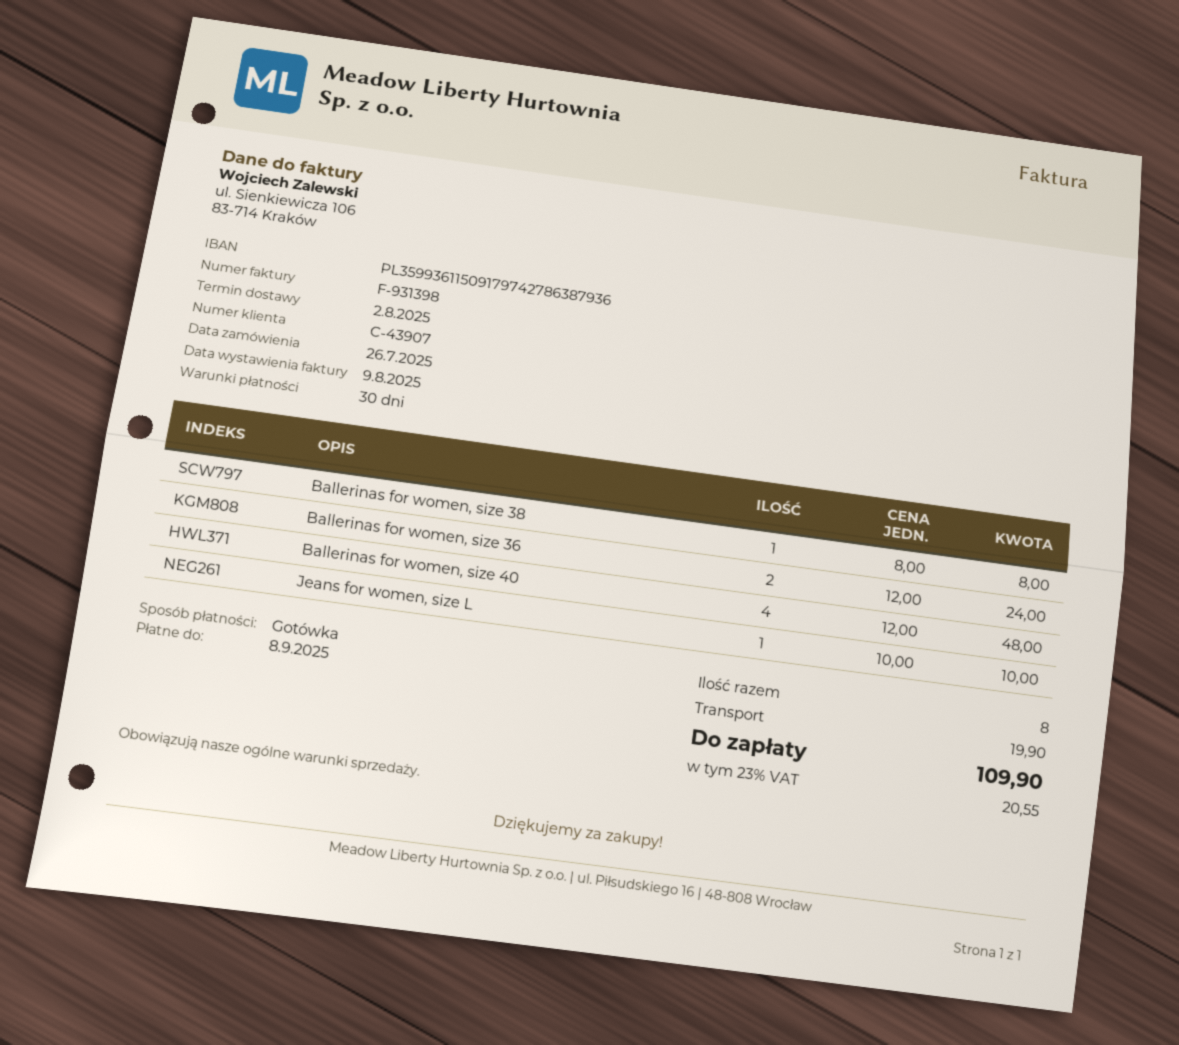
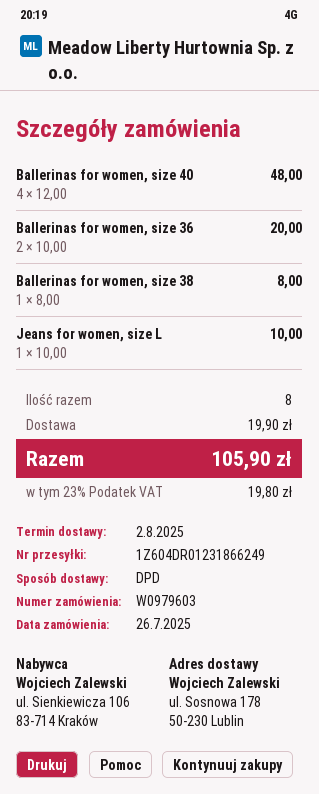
Ballerinas for women, size 36: 2 x 12.00 = 24.00 -> 2 x 10.00 = 20.00
tax: 23% = 20.55 -> 23% = 19.80
total: 109.90 -> 105.90

